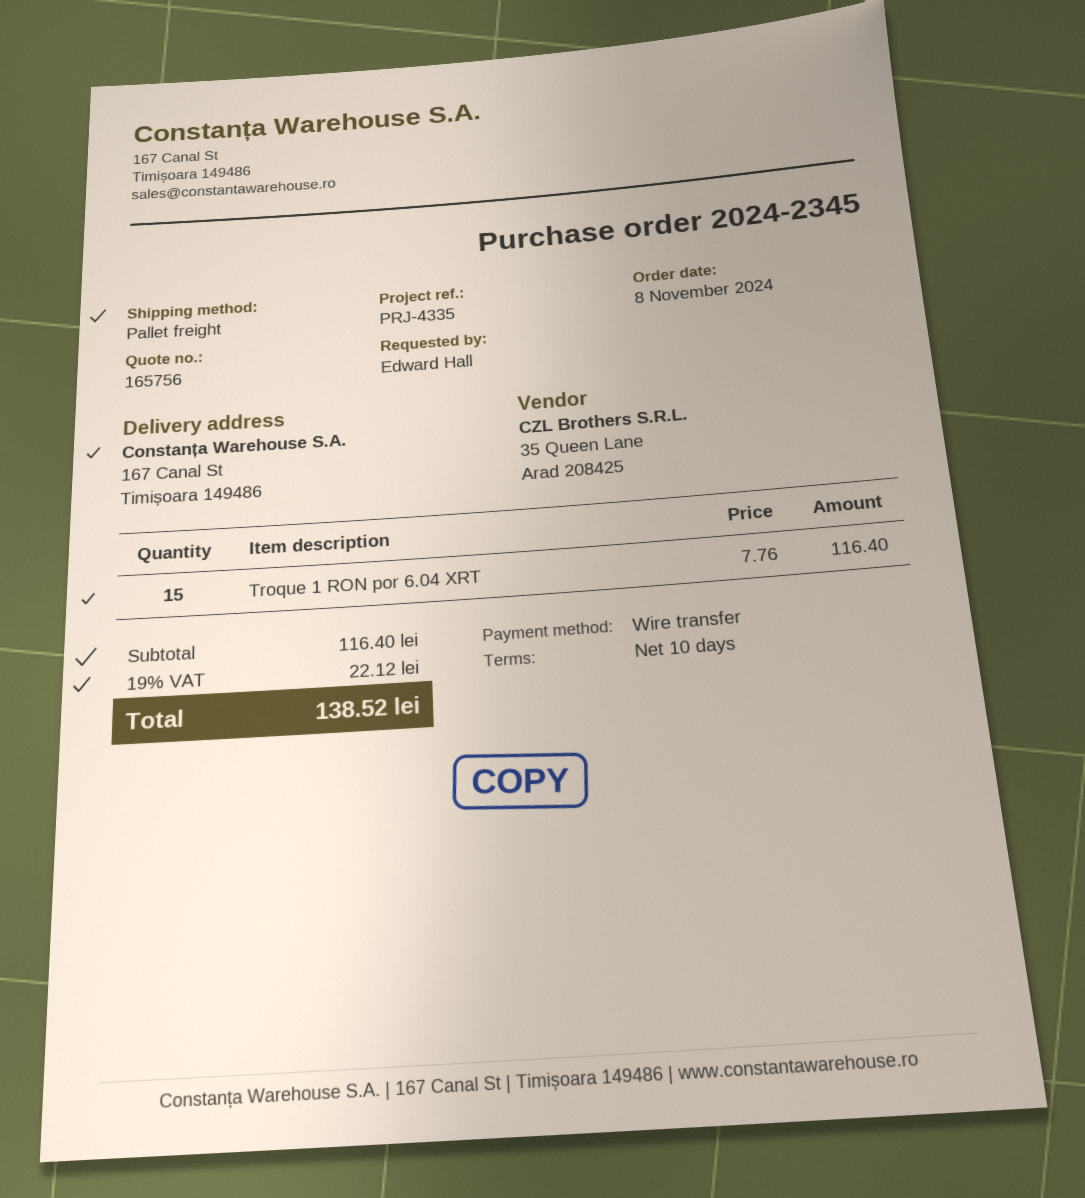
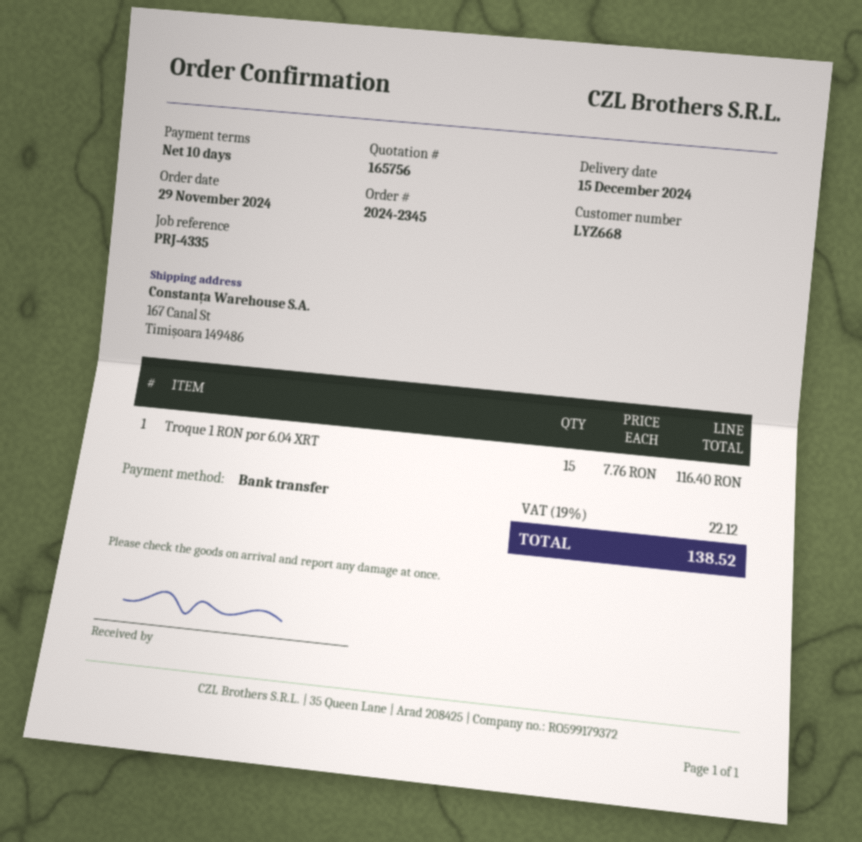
order date: 2024-11-08 -> 2024-11-29

